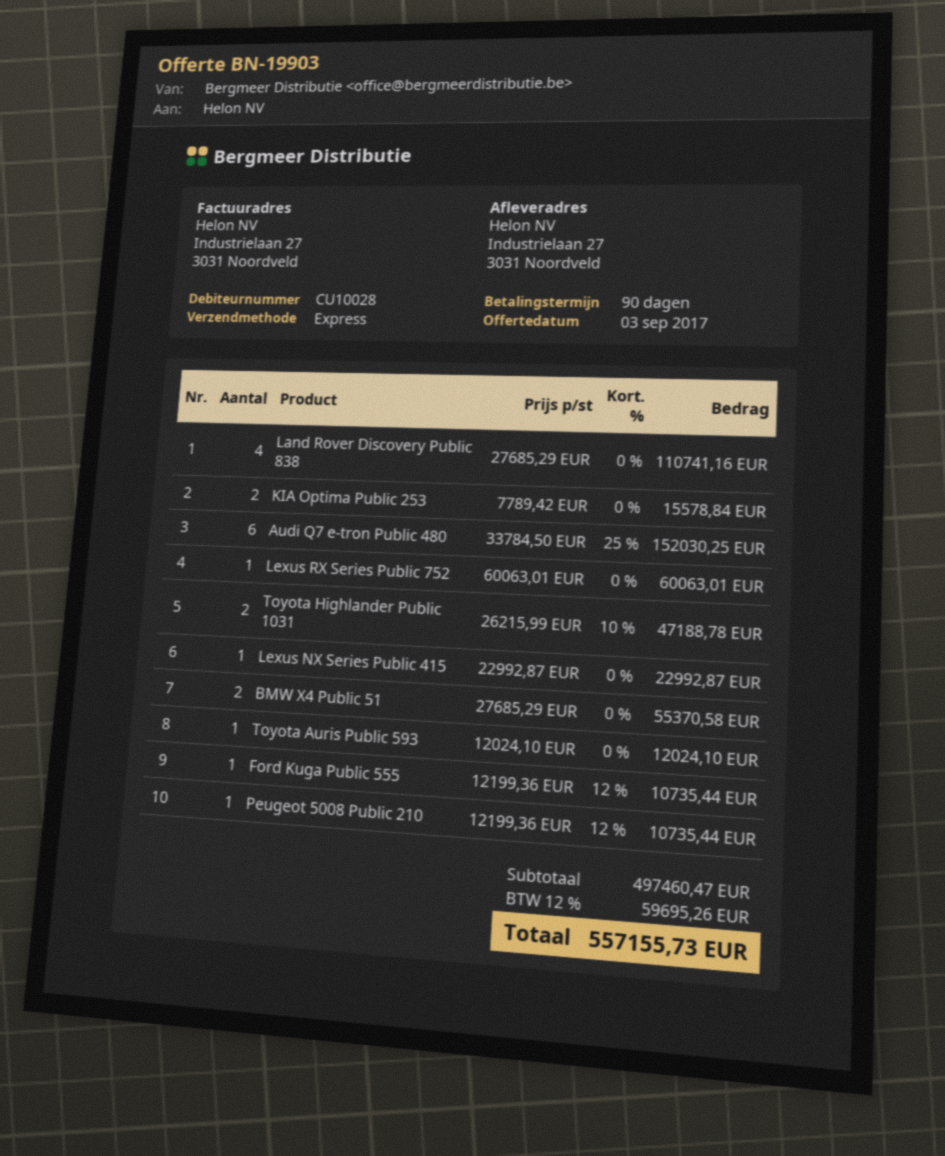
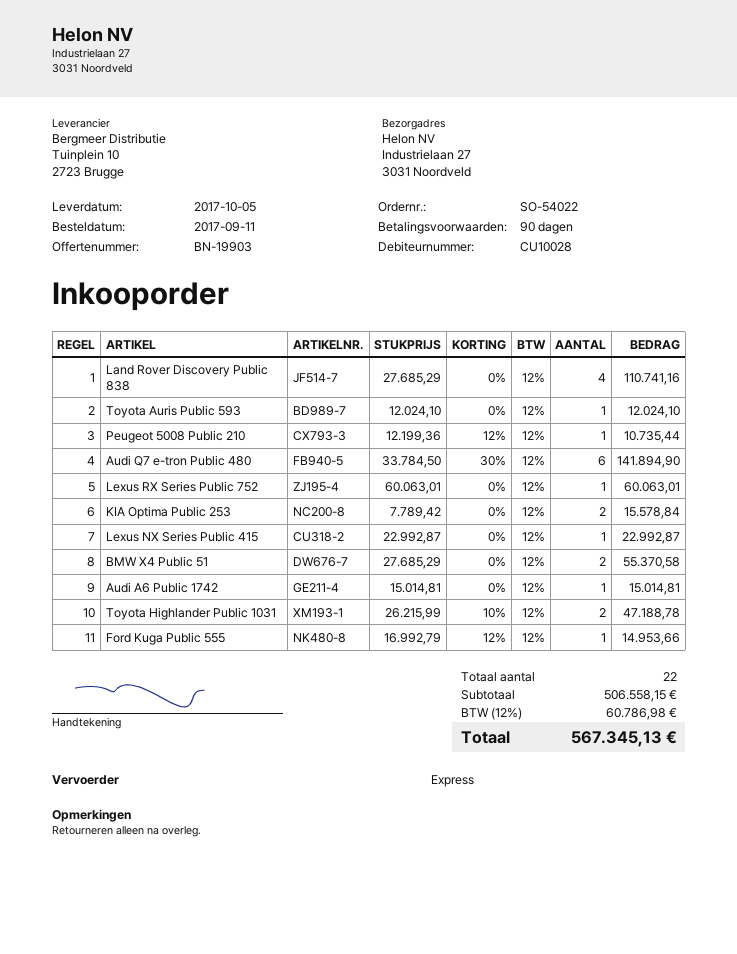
Audi Q7 e-tron Public 480: 6 x 33784.50 - 25% = 152030.25 -> 6 x 33784.50 - 30% = 141894.90
Ford Kuga Public 555: 1 x 12199.36 - 12% = 10735.44 -> 1 x 16992.79 - 12% = 14953.66
Audi A6 Public 1742: none -> 1 x 15014.81 = 15014.81
subtotal: 497460.47 -> 506558.15
tax: 12% = 59695.26 -> 12% = 60786.98
total: 557155.73 -> 567345.13

